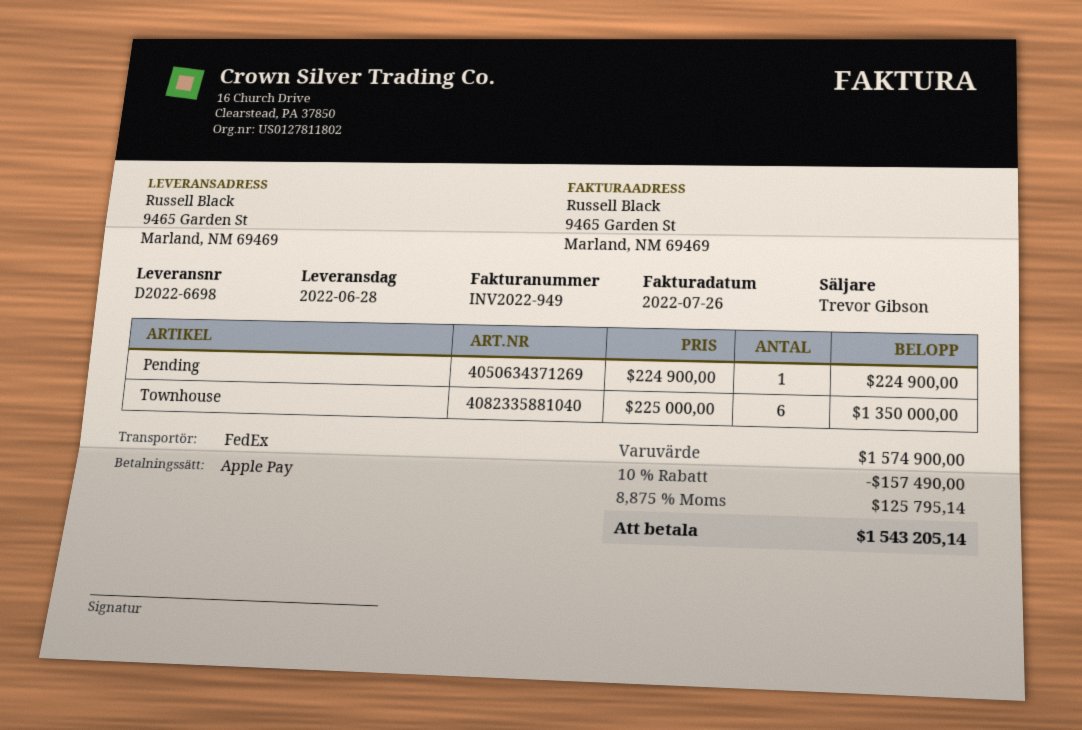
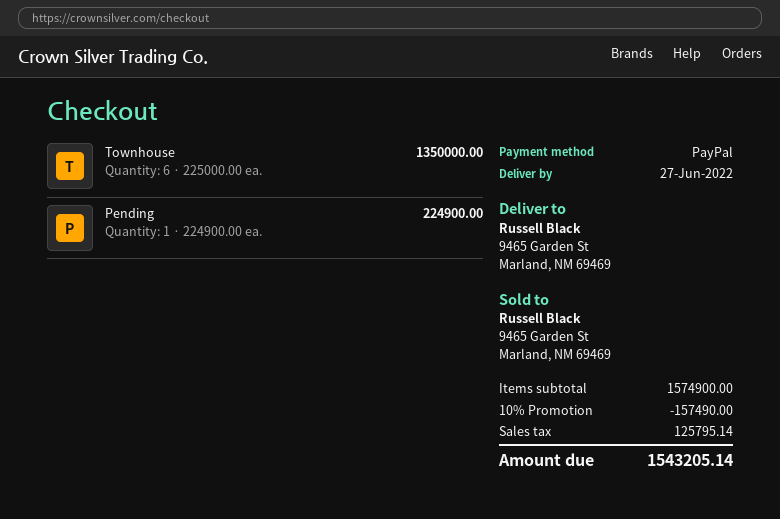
delivery date: 2022-06-28 -> 2022-06-27
payment method: Apple Pay -> PayPal

